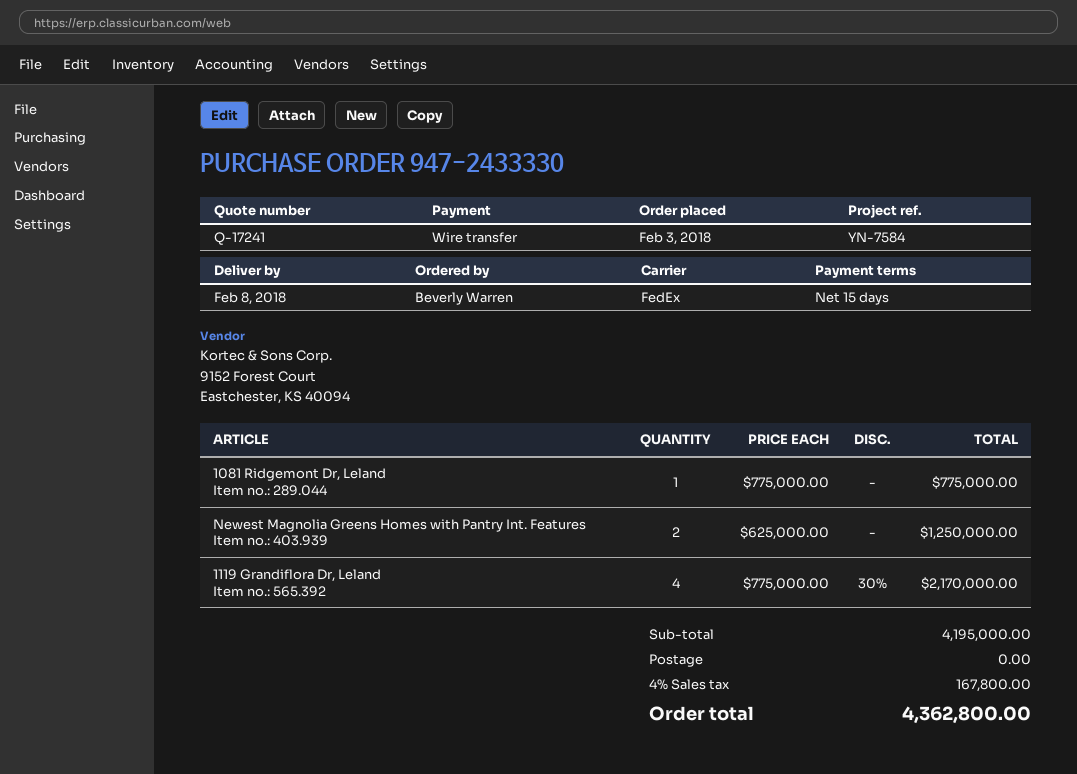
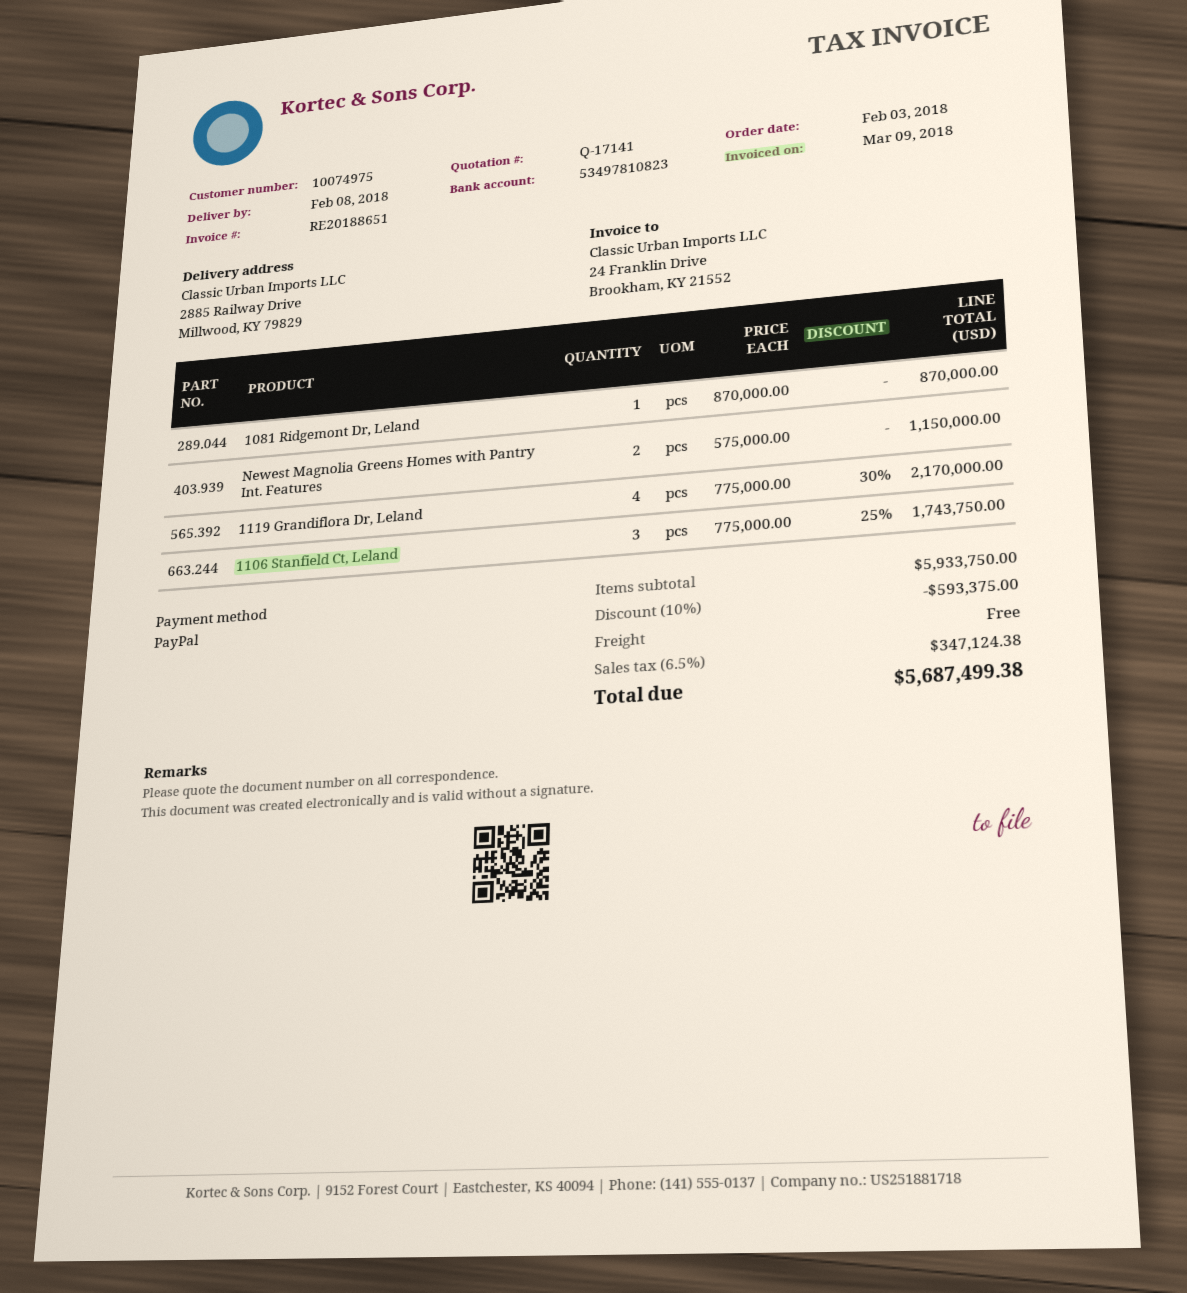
quote number: Q-17241 -> Q-17141
payment method: bank transfer -> PayPal
1081 Ridgemont Dr, Leland: 1 x 775000.00 = 775000.00 -> 1 x 870000.00 = 870000.00
Newest Magnolia Greens Homes with Pantry Int. Features: 2 x 625000.00 = 1250000.00 -> 2 x 575000.00 = 1150000.00
1106 Stanfield Ct, Leland: none -> 3 x 775000.00 - 25% = 1743750.00
subtotal: 4195000.00 -> 5933750.00
discount: none -> 10% = 593375.00
tax: 4% = 167800.00 -> 6.5% = 347124.38
total: 4362800.00 -> 5687499.38

